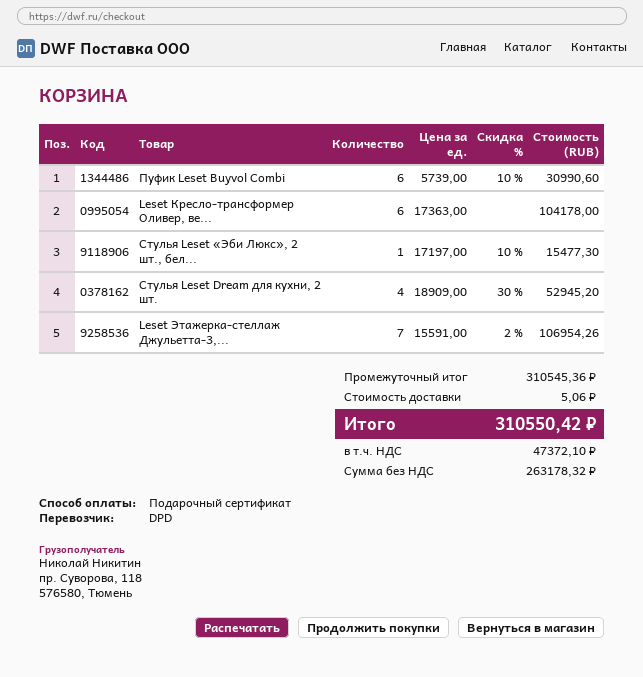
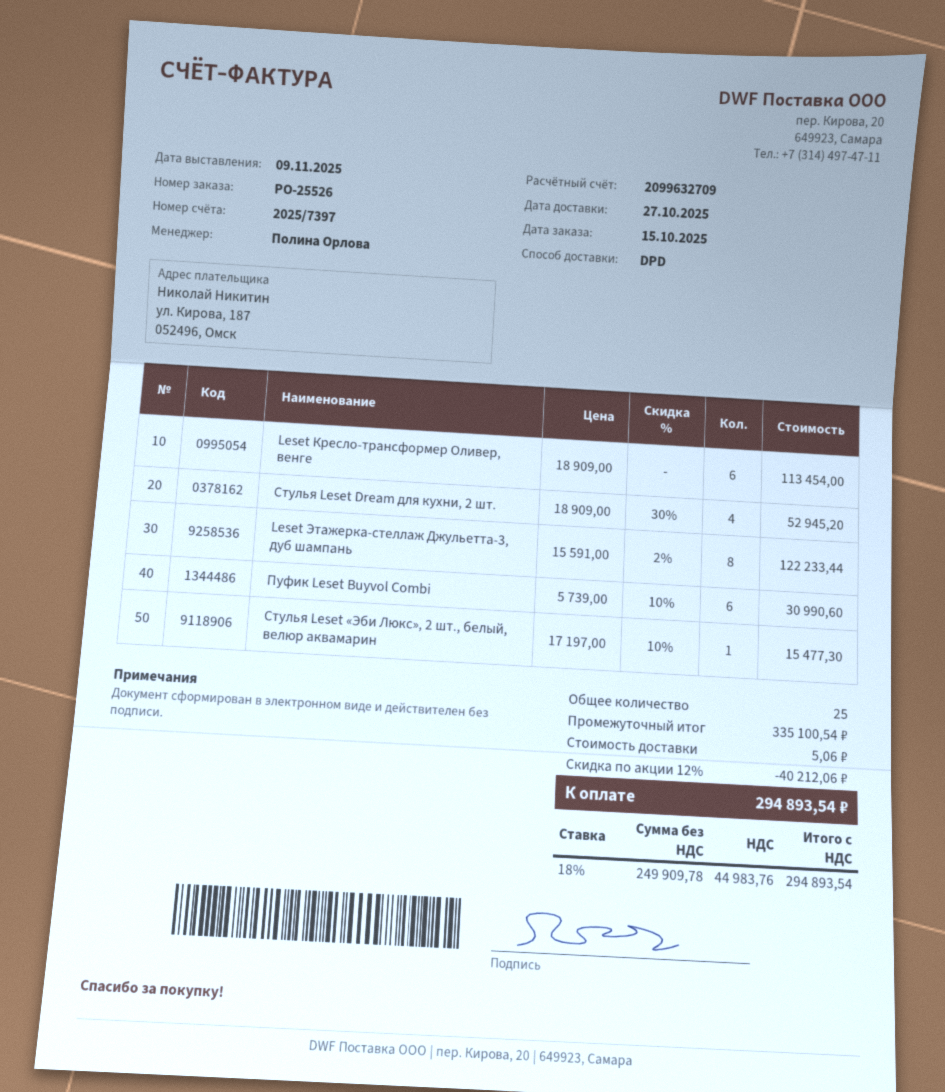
Leset Кресло-трансформер Оливер, ве...: 6 x 17363.00 = 104178.00 -> 6 x 18909.00 = 113454.00
Leset Этажерка-стеллаж Джульетта-3,...: 7 x 15591.00 - 2% = 106954.26 -> 8 x 15591.00 - 2% = 122233.44
subtotal: 310545.36 -> 335100.54
discount: none -> 12% = 40212.06
net: 263178.32 -> 249909.78
tax: 47372.10 -> 44983.76
total: 310550.42 -> 294893.54

